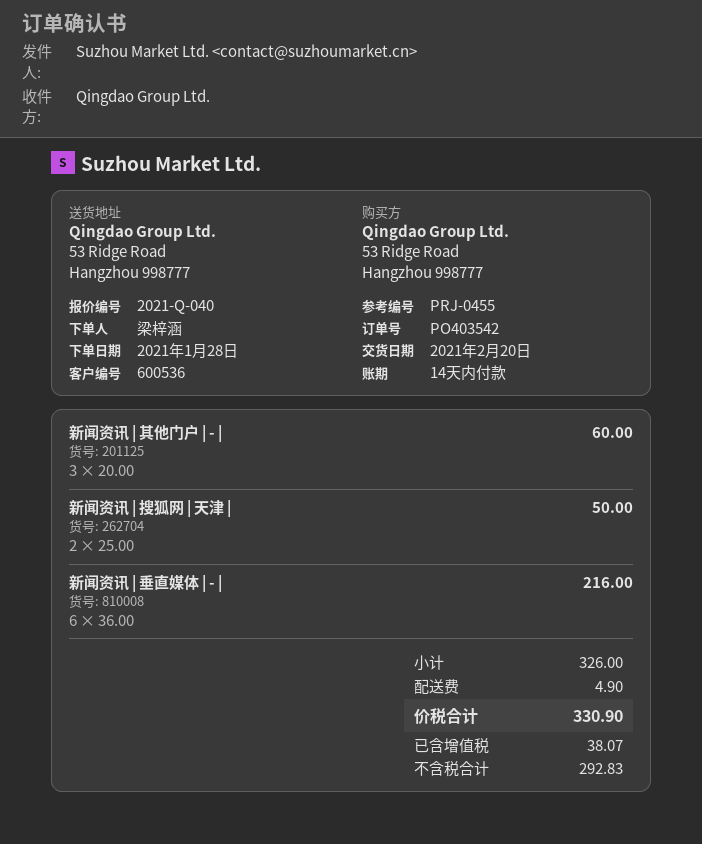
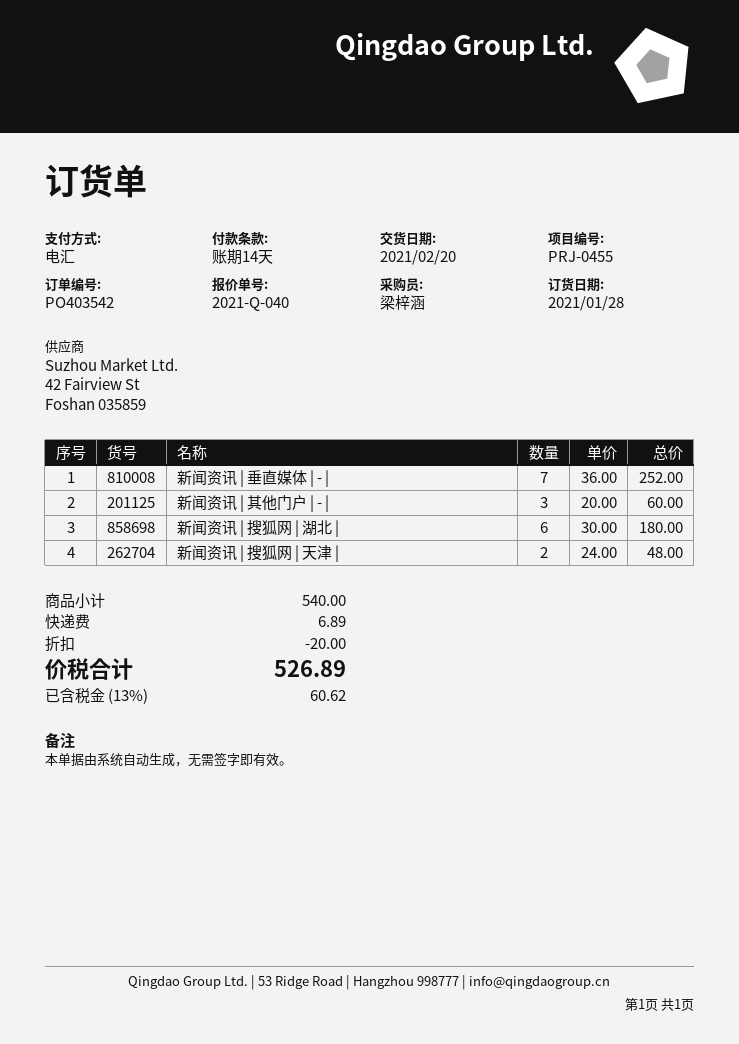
新闻资讯 | 搜狐网 | 天津 |: 2 x 25.00 = 50.00 -> 2 x 24.00 = 48.00
新闻资讯 | 垂直媒体 | - |: 6 x 36.00 = 216.00 -> 7 x 36.00 = 252.00
新闻资讯 | 搜狐网 | 湖北 |: none -> 6 x 30.00 = 180.00
subtotal: 326.00 -> 540.00
discount: none -> 20.00
shipping: 4.90 -> 6.89
tax: 38.07 -> 60.62
total: 330.90 -> 526.89

